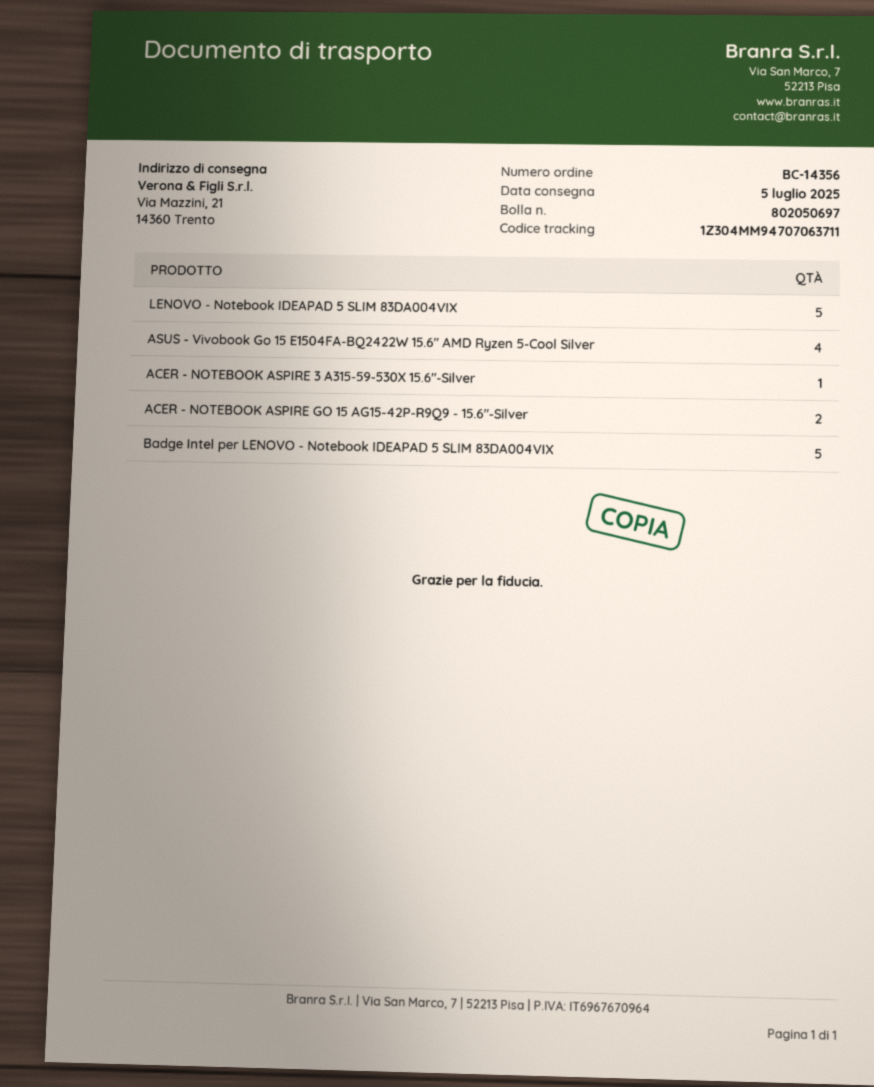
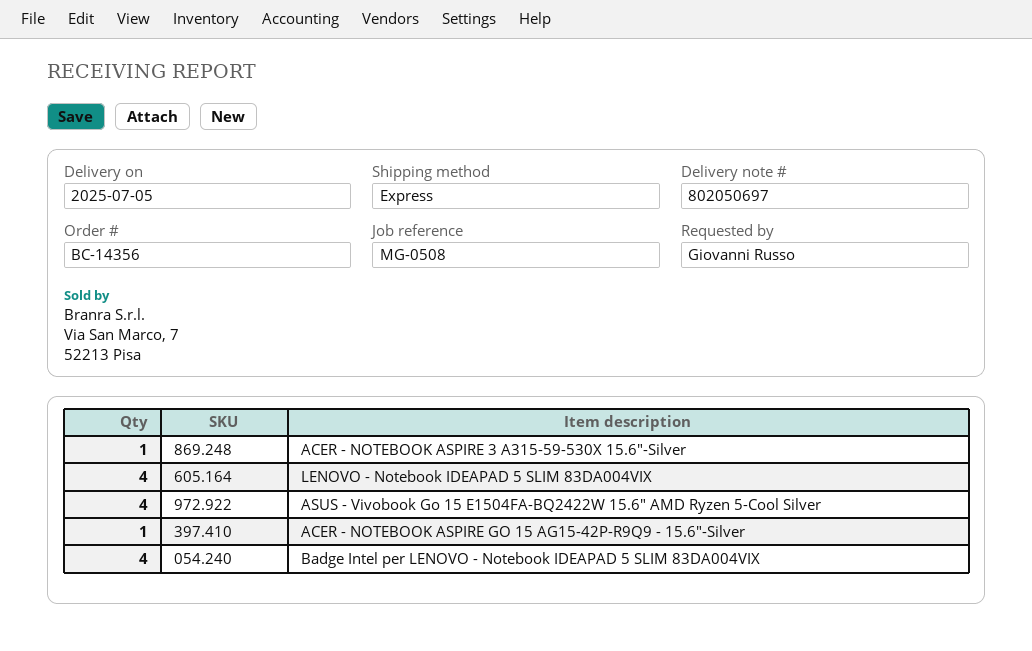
LENOVO - Notebook IDEAPAD 5 SLIM 83DA004VIX: 5 -> 4
ACER - NOTEBOOK ASPIRE GO 15 AG15-42P-R9Q9 - 15.6"-Silver: 2 -> 1
Badge Intel per LENOVO - Notebook IDEAPAD 5 SLIM 83DA004VIX: 5 -> 4

